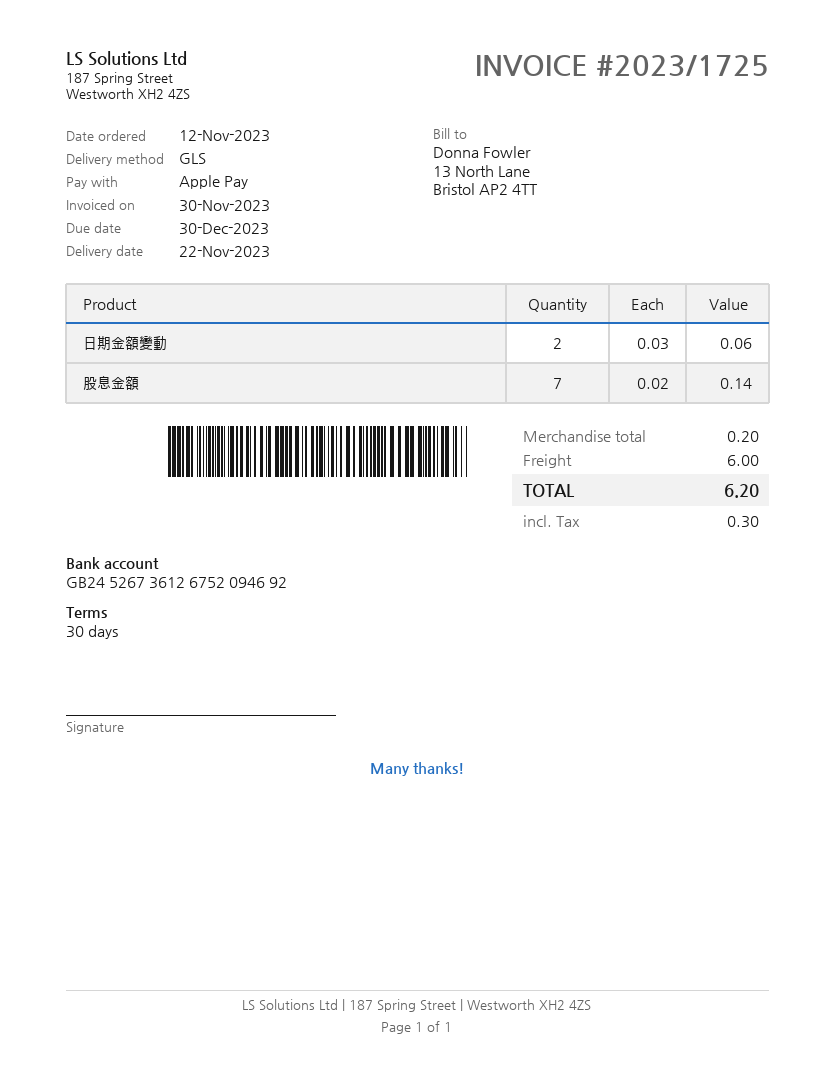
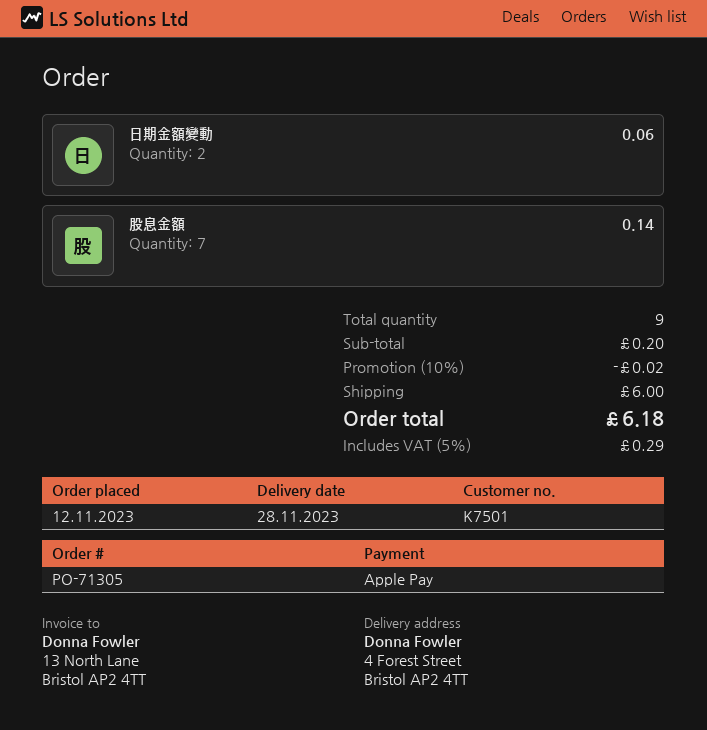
delivery date: 2023-11-22 -> 2023-11-28
discount: none -> 10% = 0.02
tax: 0.30 -> 0.29
total: 6.20 -> 6.18

